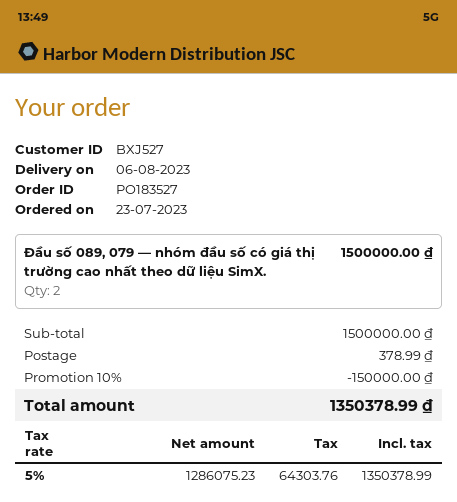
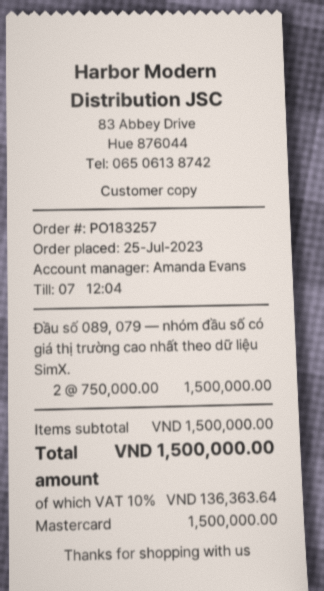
order number: PO183527 -> PO183257
order date: 2023-07-23 -> 2023-07-25
discount: 10% = 150000.00 -> none
shipping: 378.99 -> none
tax: 5% = 64303.76 -> 10% = 136363.64
total: 1350378.99 -> 1500000.00

